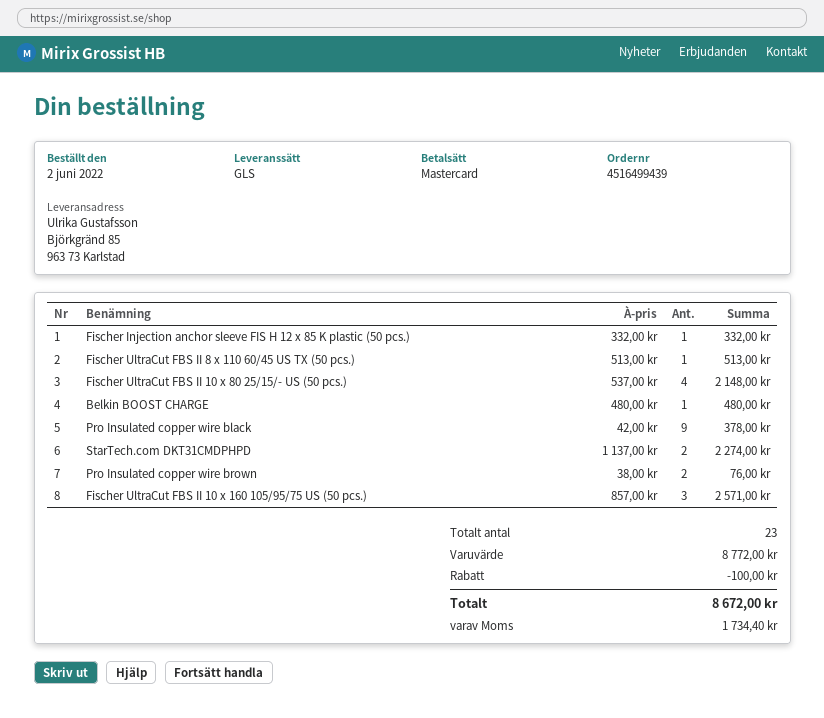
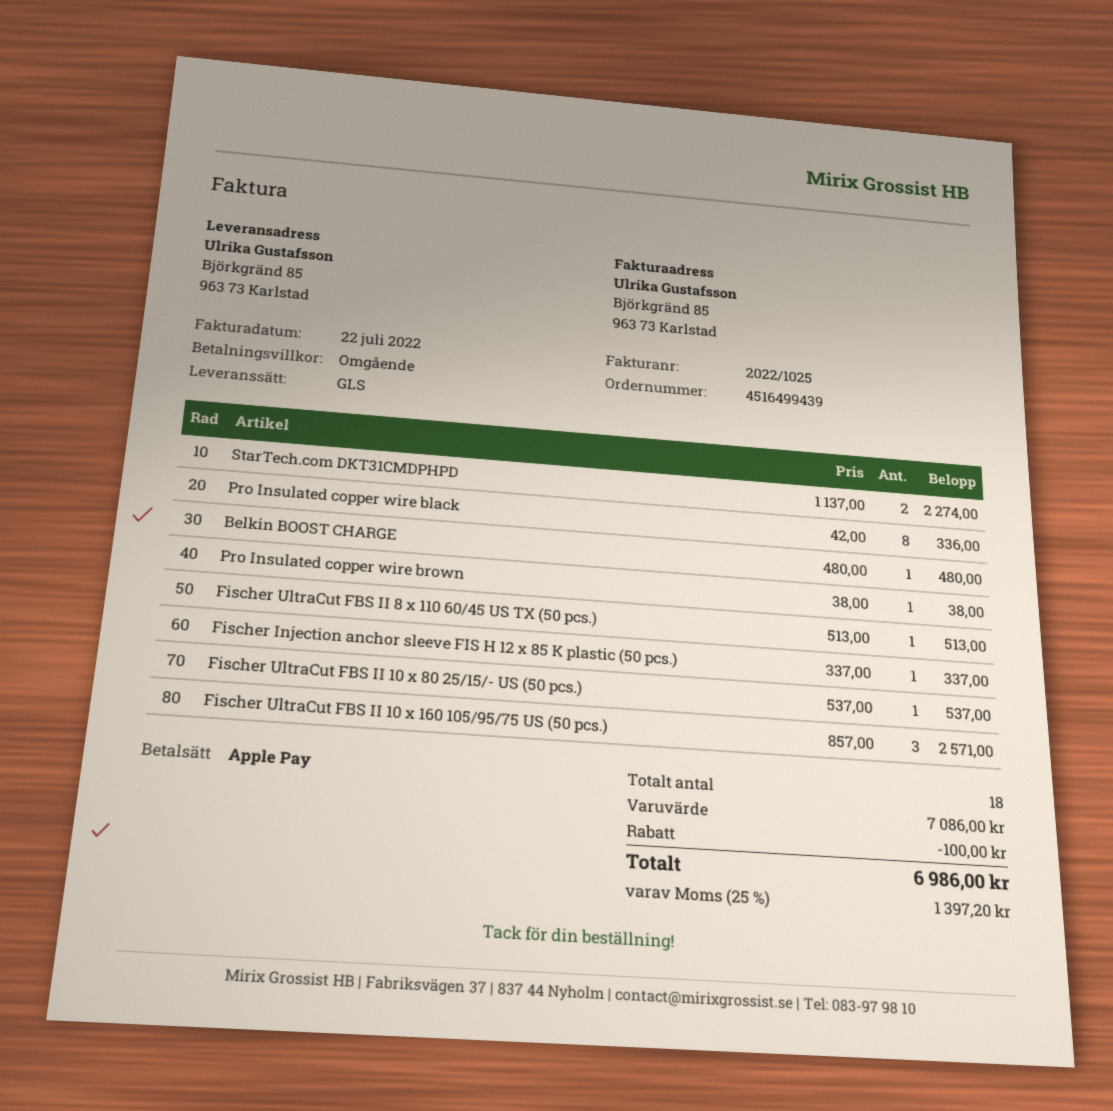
payment method: Mastercard -> Apple Pay
Fischer Injection anchor sleeve FIS H 12 x 85 K plastic (50 pcs.): 1 x 332.00 = 332.00 -> 1 x 337.00 = 337.00
Fischer UltraCut FBS II 10 x 80 25/15/- US (50 pcs.): 4 x 537.00 = 2148.00 -> 1 x 537.00 = 537.00
Pro Insulated copper wire black: 9 x 42.00 = 378.00 -> 8 x 42.00 = 336.00
Pro Insulated copper wire brown: 2 x 38.00 = 76.00 -> 1 x 38.00 = 38.00
total quantity: 23 -> 18
subtotal: 8772.00 -> 7086.00
tax: 1734.40 -> 1397.20
total: 8672.00 -> 6986.00

